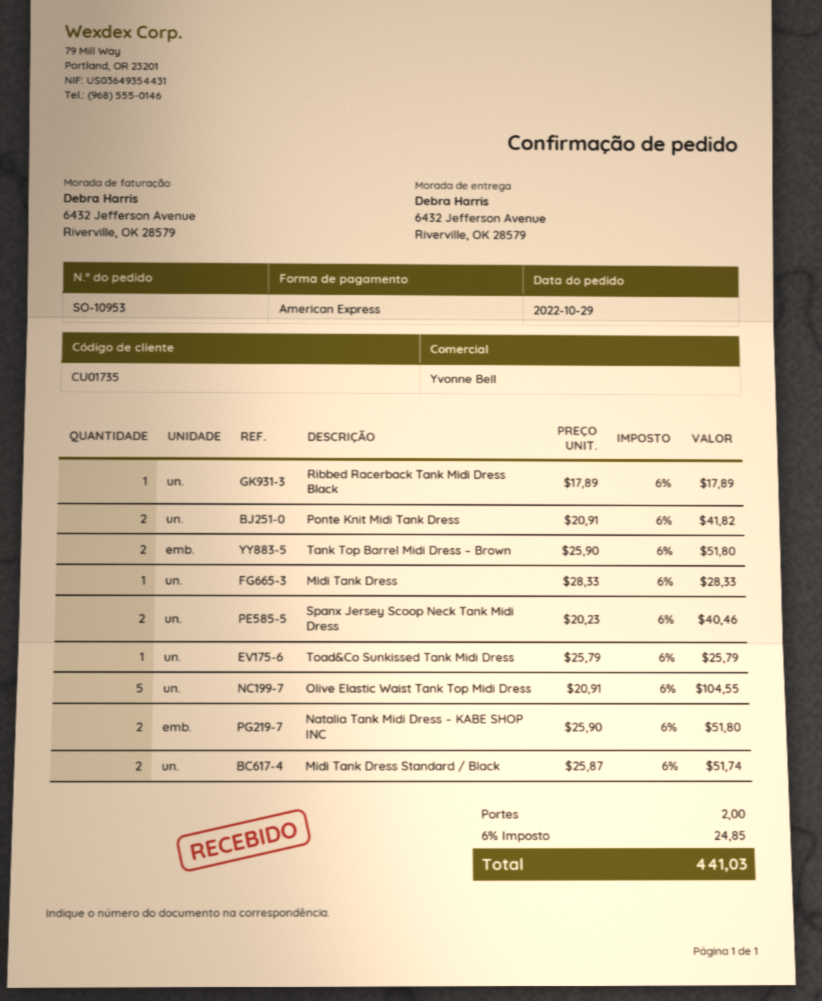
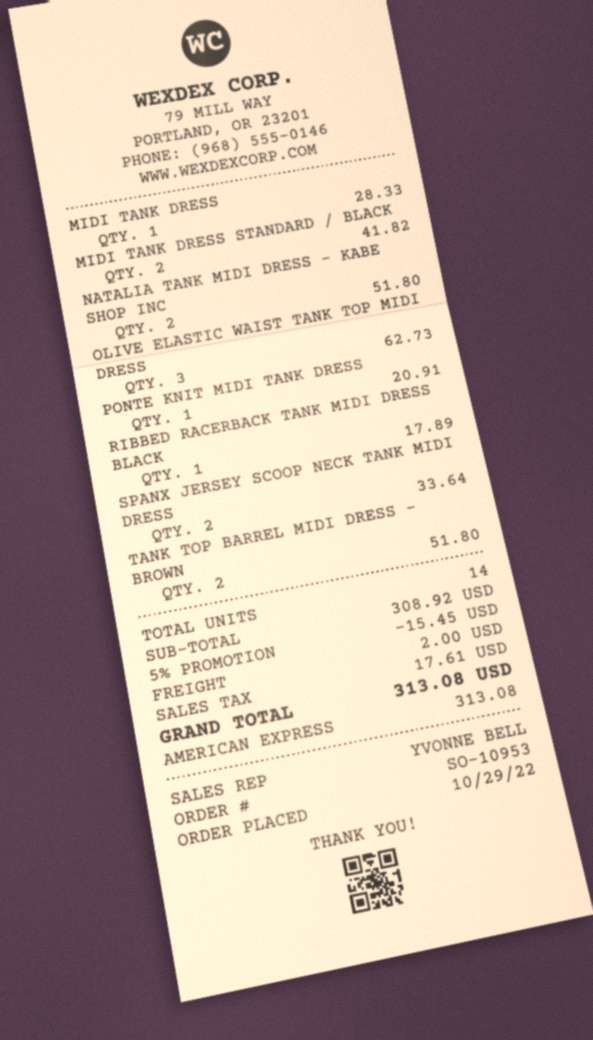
Ponte Knit Midi Tank Dress: 2 for 41.82 -> 1 for 20.91
Spanx Jersey Scoop Neck Tank Midi Dress: 2 for 40.46 -> 2 for 33.64
Toad&Co Sunkissed Tank Midi Dress: 1 for 25.79 -> none
Olive Elastic Waist Tank Top Midi Dress: 5 for 104.55 -> 3 for 62.73
Midi Tank Dress Standard / Black: 2 for 51.74 -> 2 for 41.82
discount: none -> 5% = 15.45
tax: 24.85 -> 17.61
total: 441.03 -> 313.08

